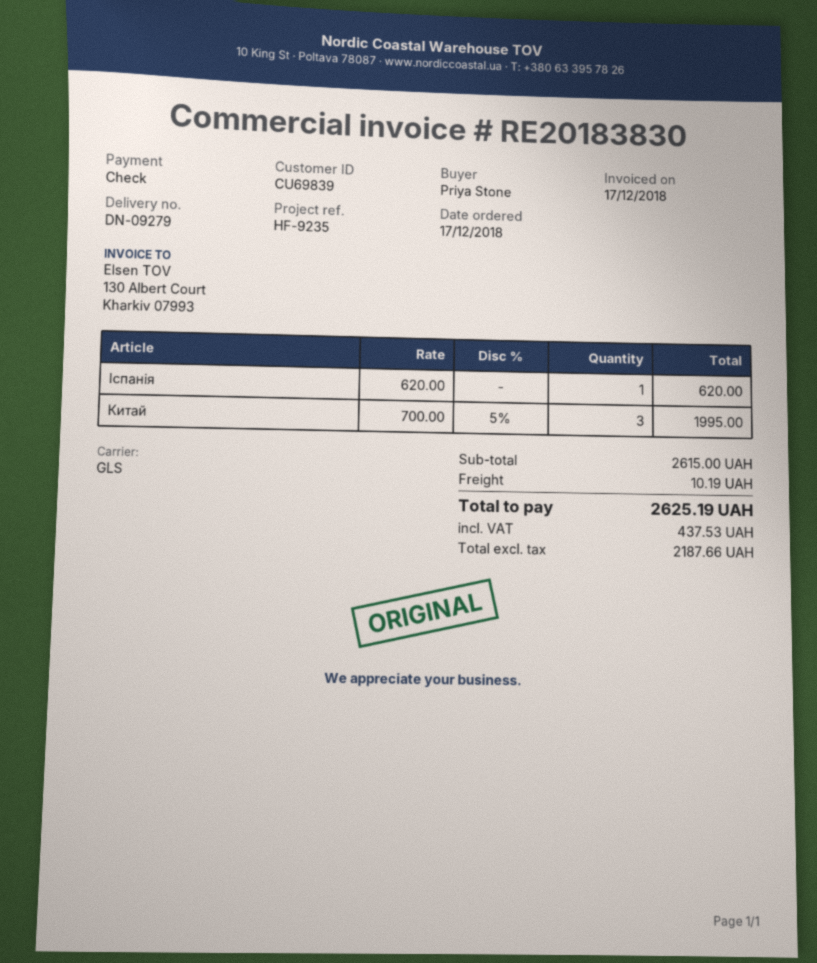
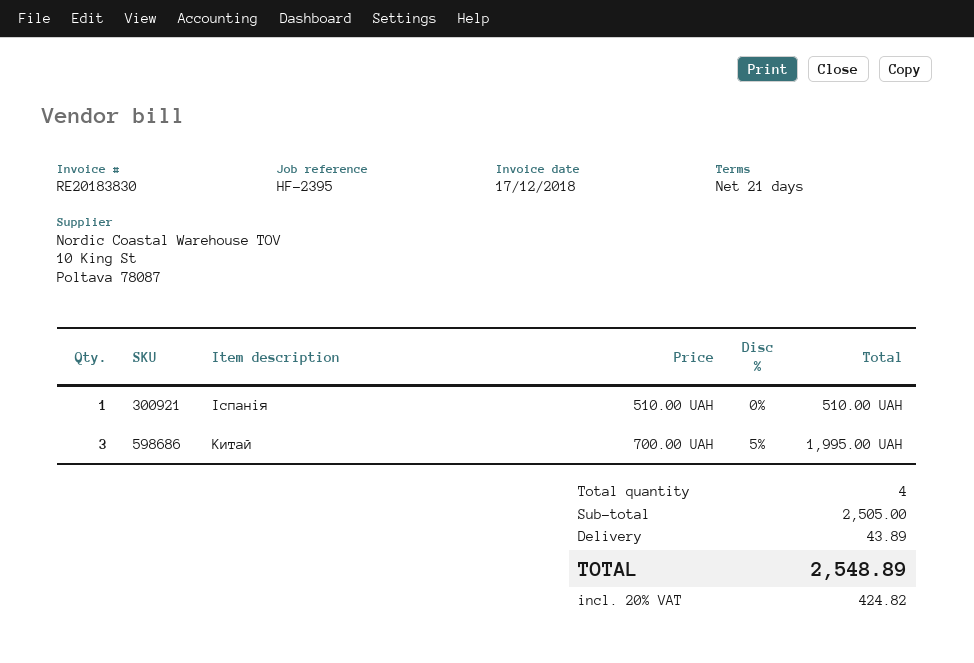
reference: HF-9235 -> HF-2395
Іспанія: 1 x 620.00 = 620.00 -> 1 x 510.00 = 510.00
subtotal: 2615.00 -> 2505.00
shipping: 10.19 -> 43.89
tax: 437.53 -> 424.82
total: 2625.19 -> 2548.89

